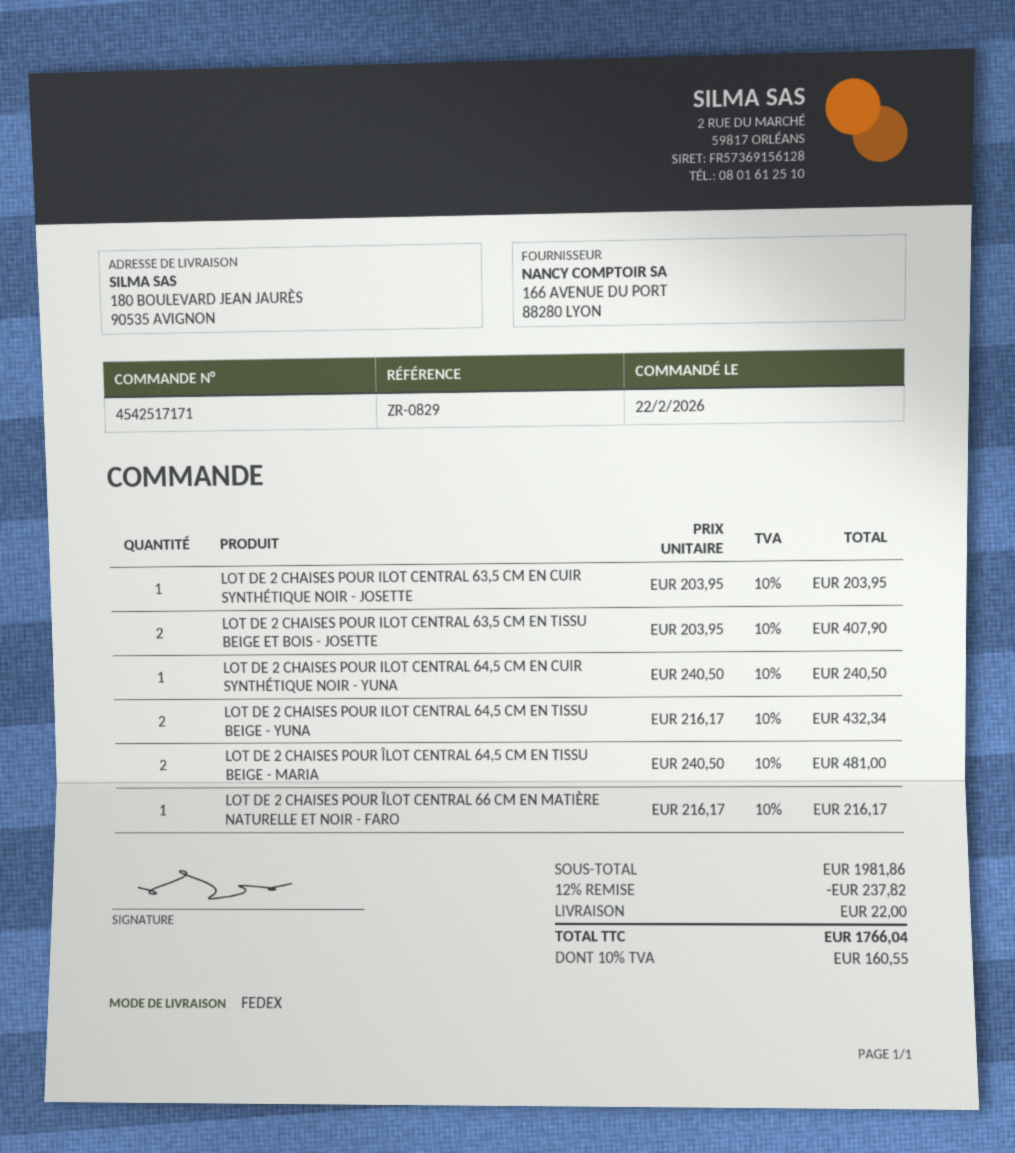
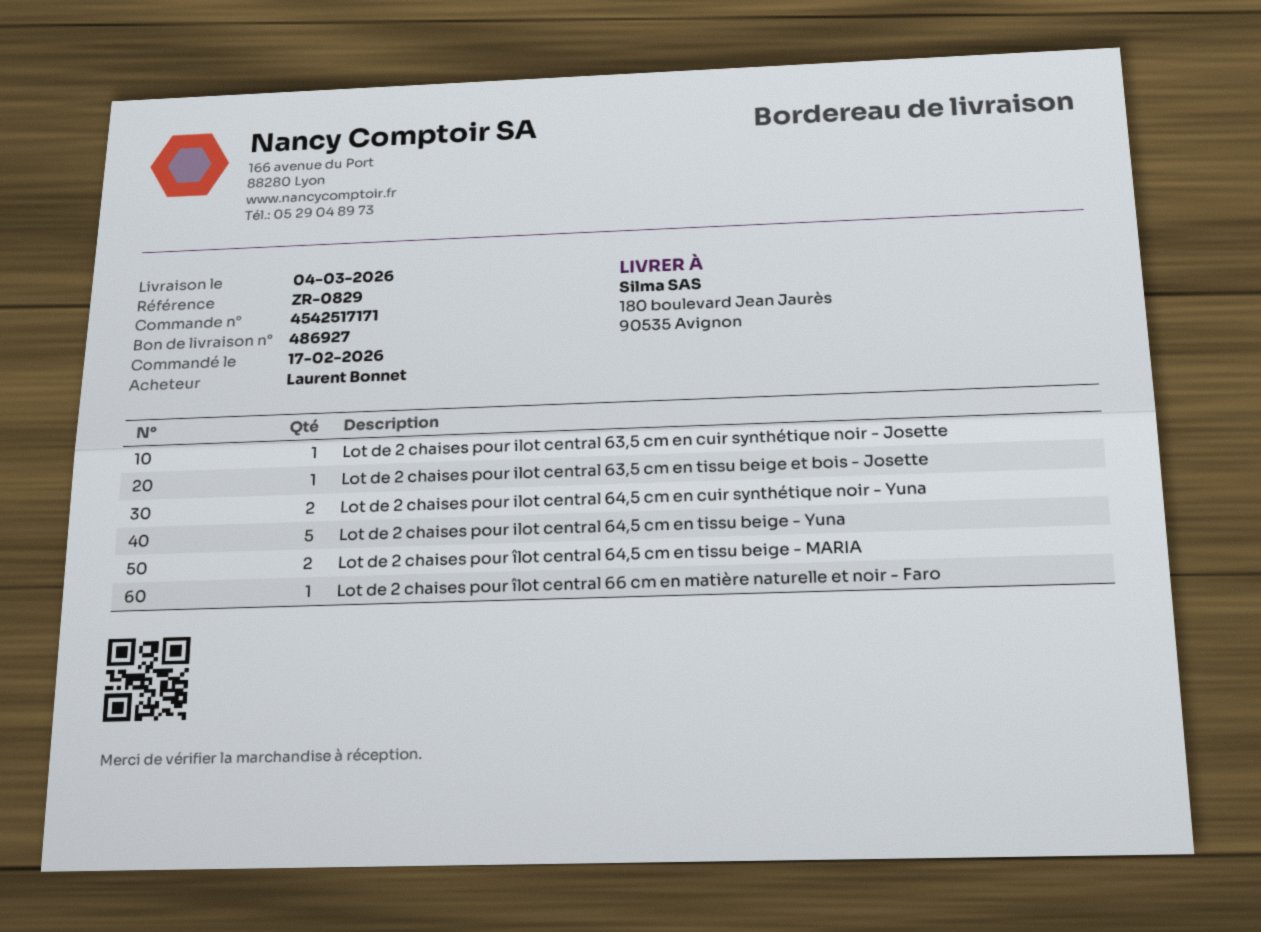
order date: 2026-02-22 -> 2026-02-17
LOT DE 2 CHAISES POUR ILOT CENTRAL 63,5 CM EN TISSU BEIGE ET BOIS - JOSETTE: 2 -> 1
LOT DE 2 CHAISES POUR ILOT CENTRAL 64,5 CM EN CUIR SYNTHÉTIQUE NOIR - YUNA: 1 -> 2
LOT DE 2 CHAISES POUR ILOT CENTRAL 64,5 CM EN TISSU BEIGE - YUNA: 2 -> 5

